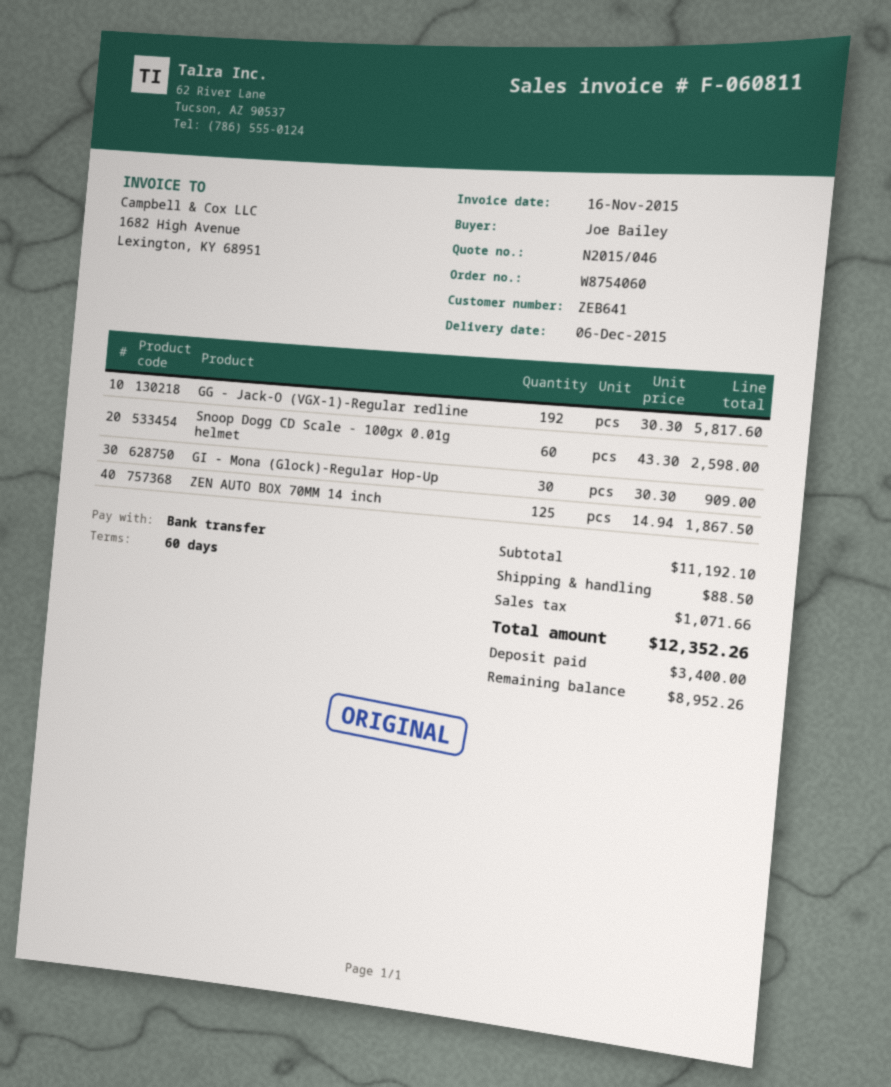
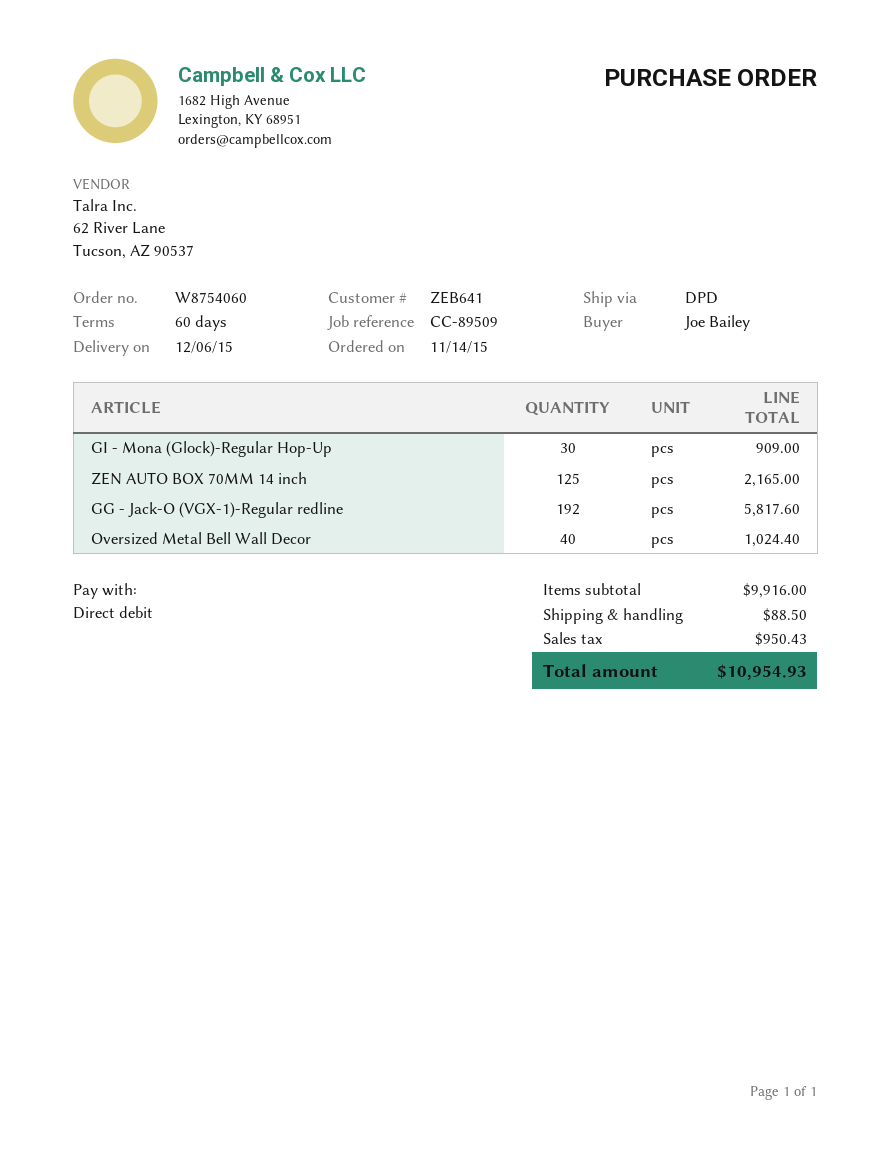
payment method: bank transfer -> direct debit
Snoop Dogg CD Scale - 100gx 0.01g helmet: 60 for 2598.00 -> none
ZEN AUTO BOX 70MM 14 inch: 125 for 1867.50 -> 125 for 2165.00
Oversized Metal Bell Wall Decor: none -> 40 for 1024.40
subtotal: 11192.10 -> 9916.00
tax: 1071.66 -> 950.43
total: 12352.26 -> 10954.93

